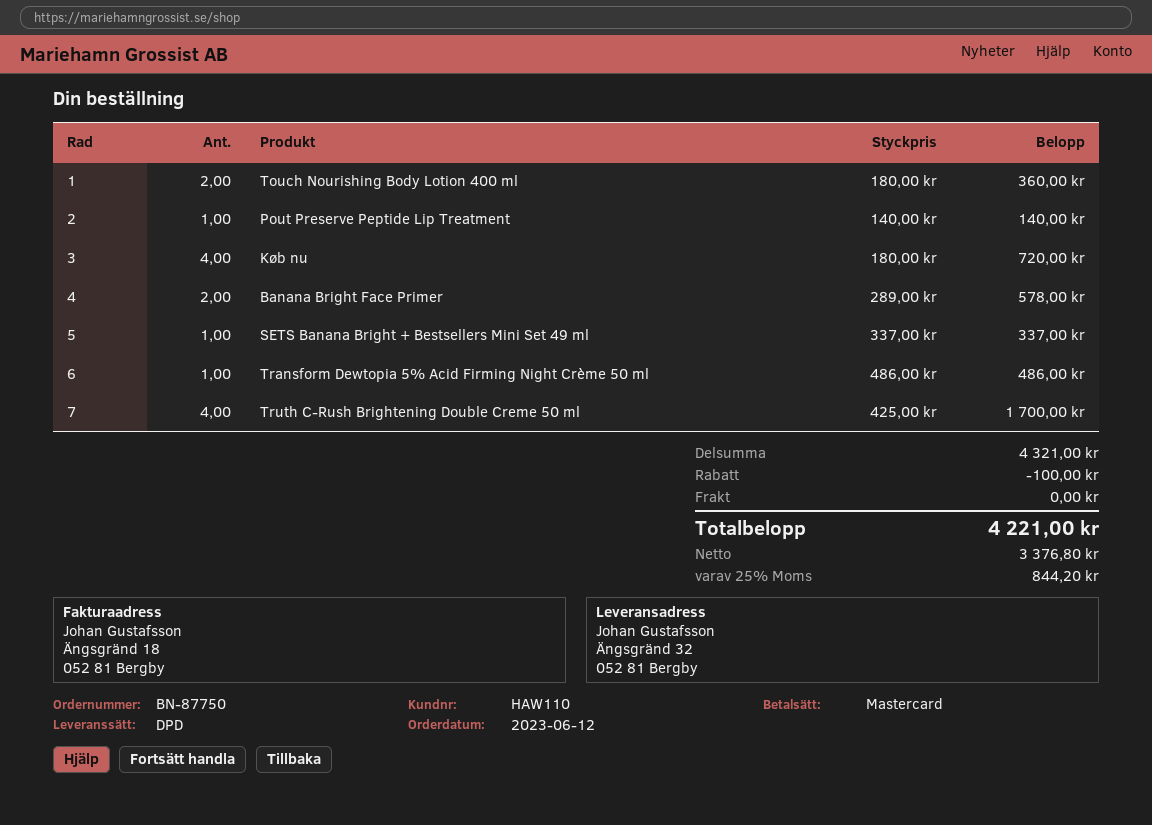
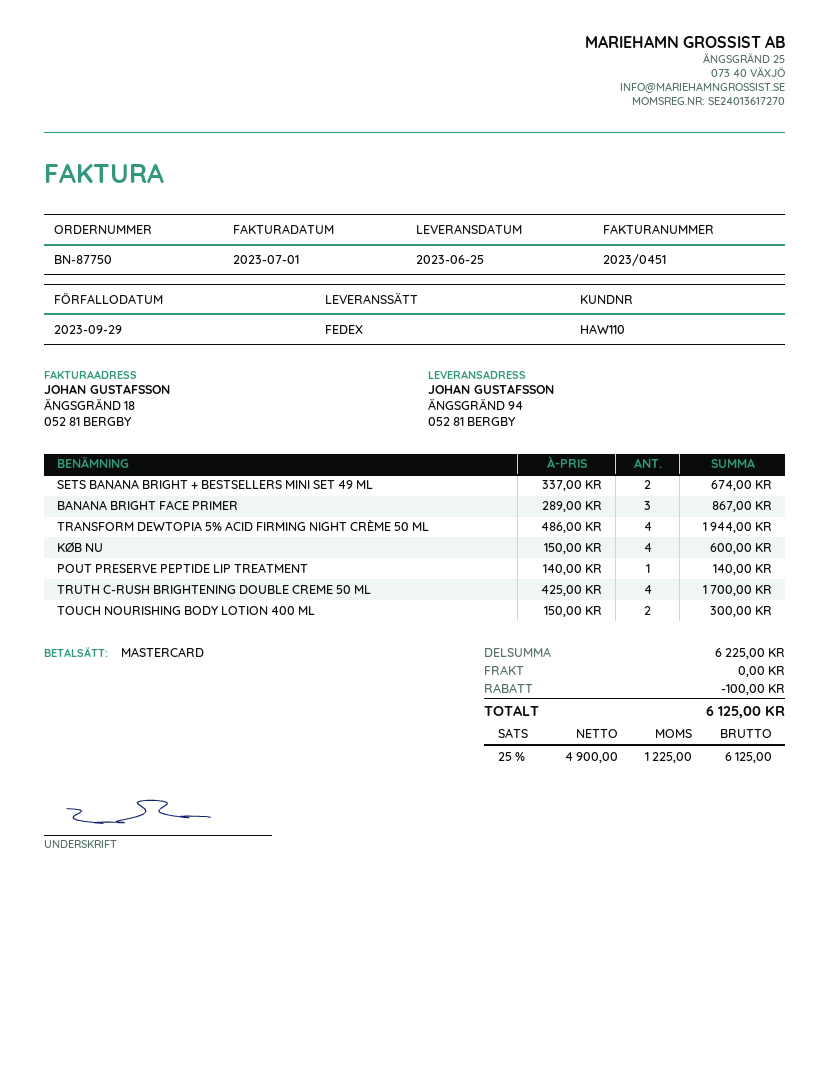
shipping method: DPD -> FedEx
ship to: Ängsgränd 32, 052 81 Bergby -> ÄNGSGRÄND 94, 052 81 BERGBY
Touch Nourishing Body Lotion 400 ml: 2 x 180.00 = 360.00 -> 2 x 150.00 = 300.00
Køb nu: 4 x 180.00 = 720.00 -> 4 x 150.00 = 600.00
Banana Bright Face Primer: 2 x 289.00 = 578.00 -> 3 x 289.00 = 867.00
SETS Banana Bright + Bestsellers Mini Set 49 ml: 1 x 337.00 = 337.00 -> 2 x 337.00 = 674.00
Transform Dewtopia 5% Acid Firming Night Crème 50 ml: 1 x 486.00 = 486.00 -> 4 x 486.00 = 1944.00
subtotal: 4321.00 -> 6225.00
net: 3376.80 -> 4900.00
tax: 25% = 844.20 -> 25% = 1225.00
total: 4221.00 -> 6125.00

